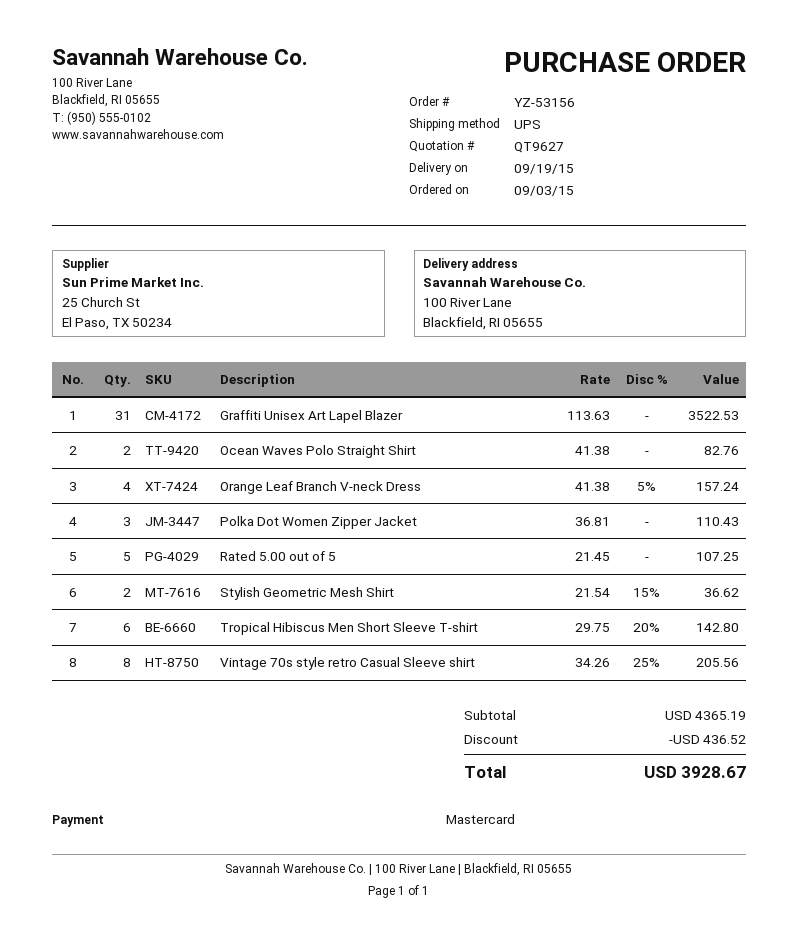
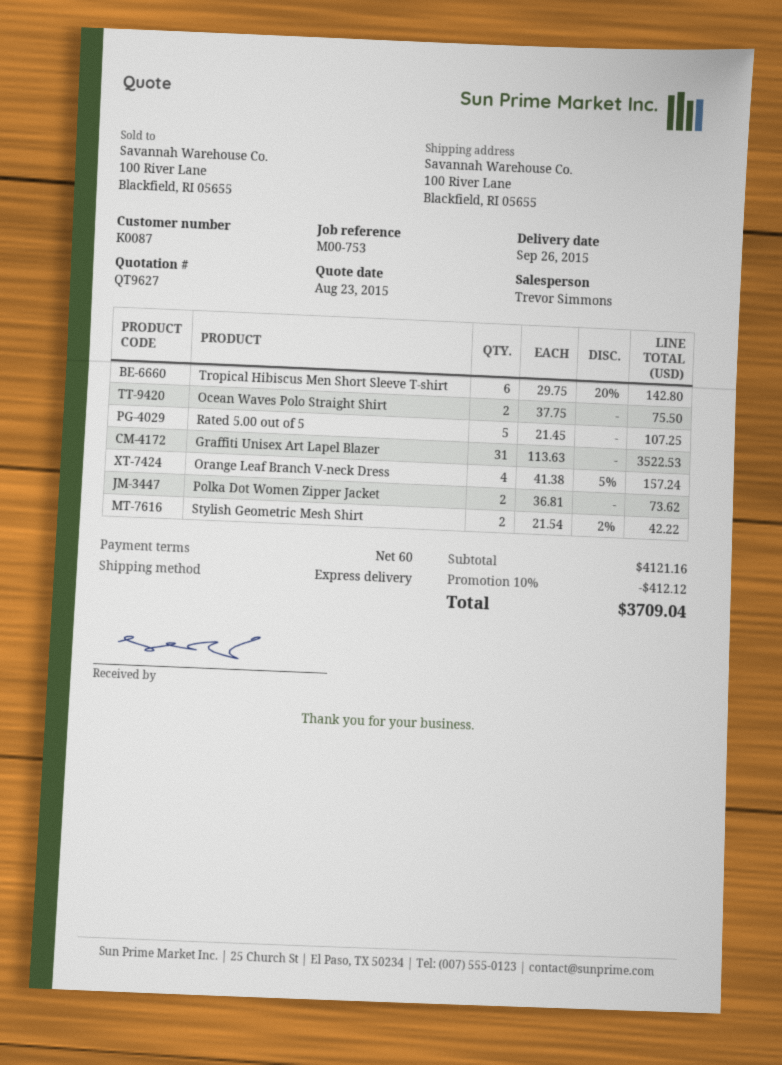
delivery date: 2015-09-19 -> 2015-09-26
shipping method: UPS -> express
Ocean Waves Polo Straight Shirt: 2 x 41.38 = 82.76 -> 2 x 37.75 = 75.50
Polka Dot Women Zipper Jacket: 3 x 36.81 = 110.43 -> 2 x 36.81 = 73.62
Stylish Geometric Mesh Shirt: 2 x 21.54 - 15% = 36.62 -> 2 x 21.54 - 2% = 42.22
Vintage 70s style retro Casual Sleeve shirt: 8 x 34.26 - 25% = 205.56 -> none
subtotal: 4365.19 -> 4121.16
discount: 436.52 -> 412.12
total: 3928.67 -> 3709.04

